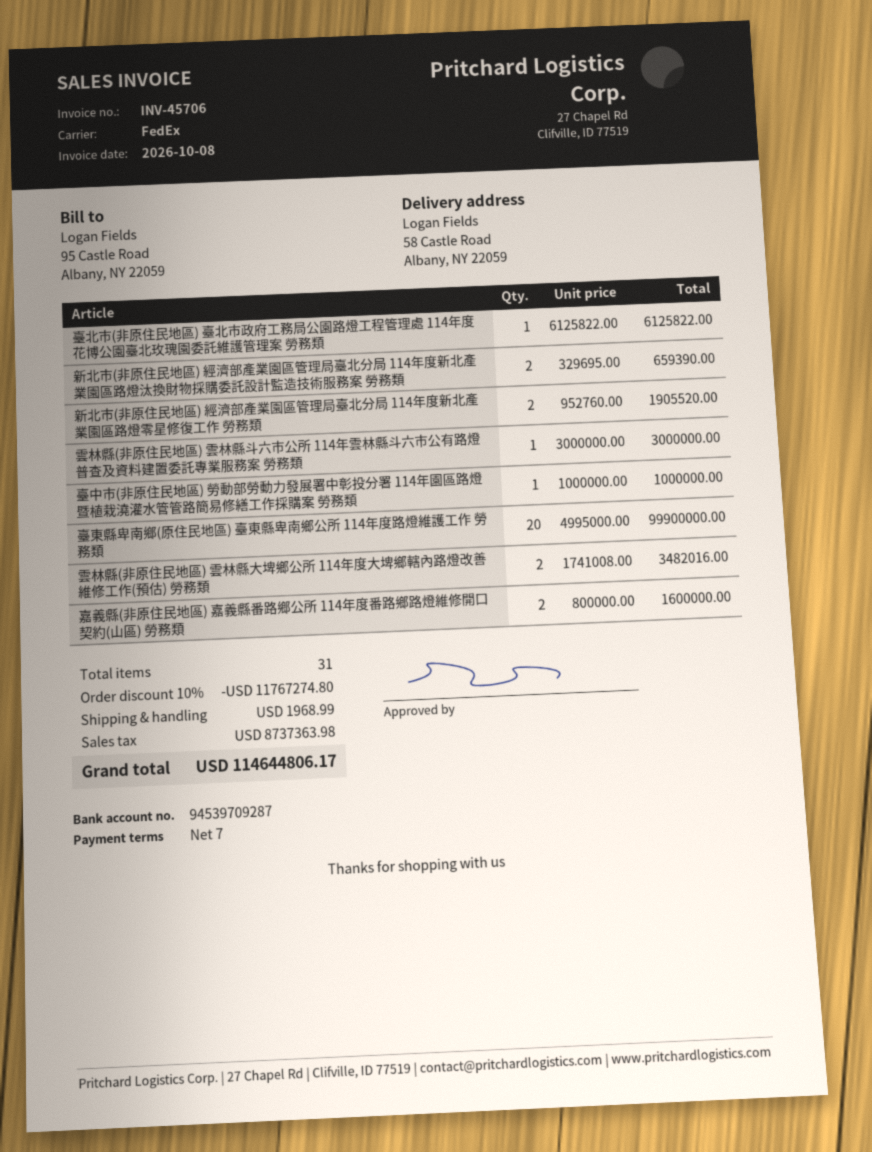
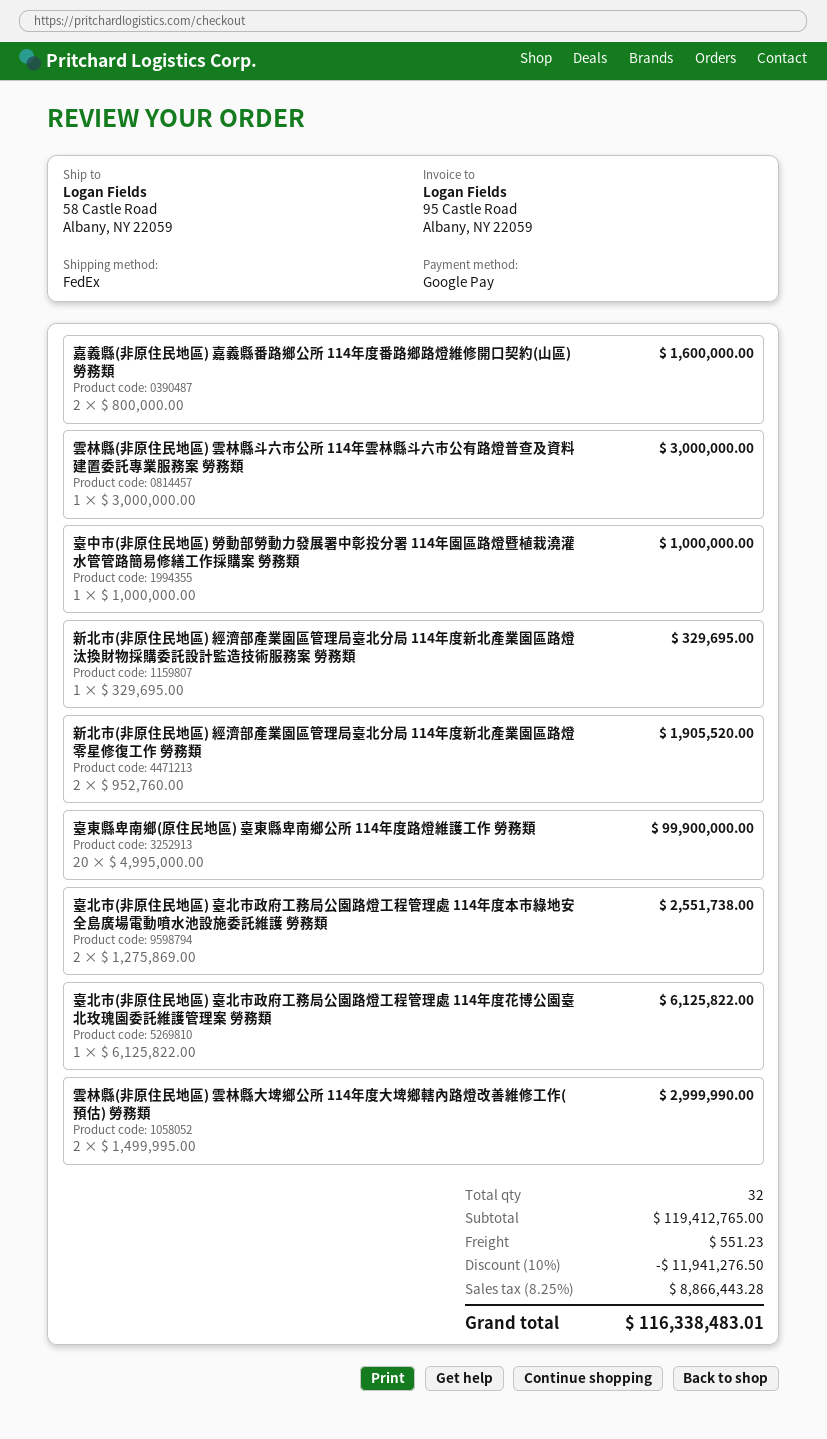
新北市(非原住民地區) 經濟部產業園區管理局臺北分局 114年度新北產業園區路燈汰換財物採購委託設計監造技術服務案 勞務類: 2 x 329695.00 = 659390.00 -> 1 x 329695.00 = 329695.00
雲林縣(非原住民地區) 雲林縣大埤鄉公所 114年度大埤鄉轄內路燈改善維修工作(預估) 勞務類: 2 x 1741008.00 = 3482016.00 -> 2 x 1499995.00 = 2999990.00
臺北市(非原住民地區) 臺北市政府工務局公園路燈工程管理處 114年度本市綠地安全島廣場電動噴水池設施委託維護 勞務類: none -> 2 x 1275869.00 = 2551738.00
total quantity: 31 -> 32
discount: 10% = 11767274.80 -> 10% = 11941276.50
shipping: 1968.99 -> 551.23
tax: 8737363.98 -> 8866443.28
total: 114644806.17 -> 116338483.01

